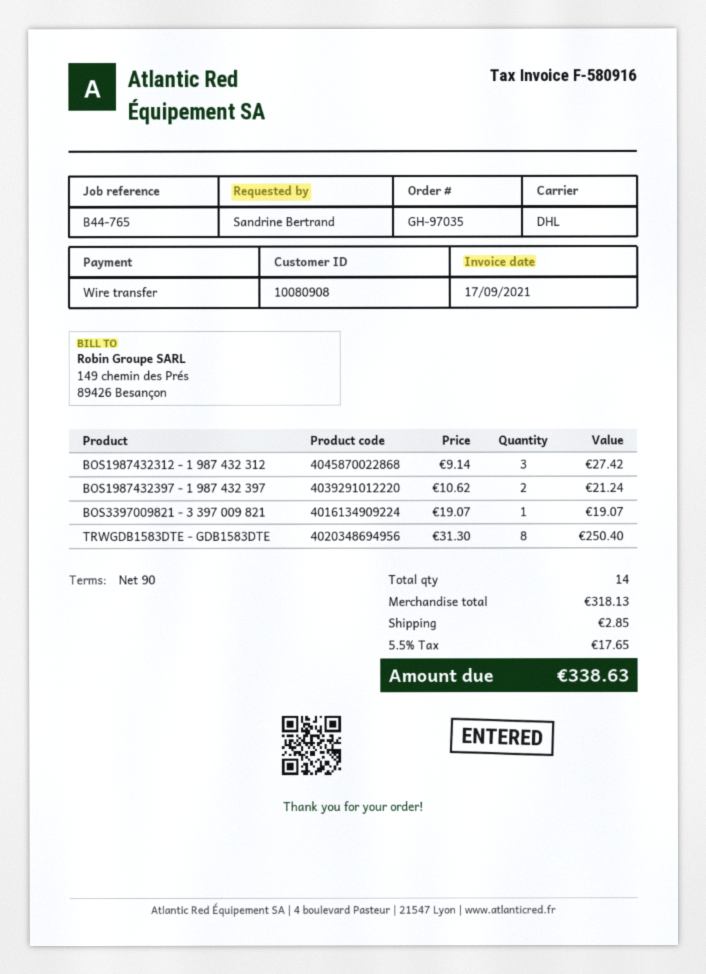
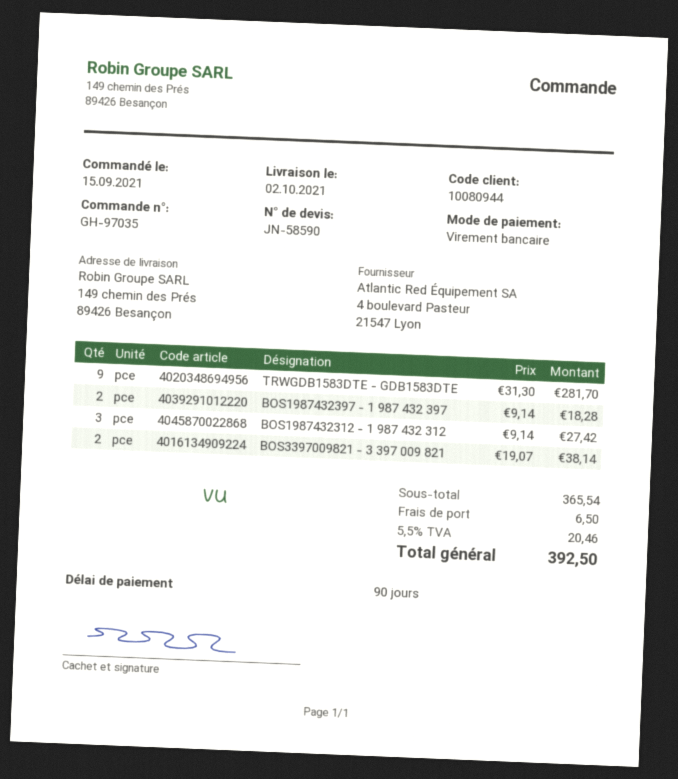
customer number: 10080908 -> 10080944
BOS1987432397 - 1 987 432 397: 2 x 10.62 = 21.24 -> 2 x 9.14 = 18.28
BOS3397009821 - 3 397 009 821: 1 x 19.07 = 19.07 -> 2 x 19.07 = 38.14
TRWGDB1583DTE - GDB1583DTE: 8 x 31.30 = 250.40 -> 9 x 31.30 = 281.70
subtotal: 318.13 -> 365.54
shipping: 2.85 -> 6.50
tax: 5.5% = 17.65 -> 5.5% = 20.46
total: 338.63 -> 392.50

